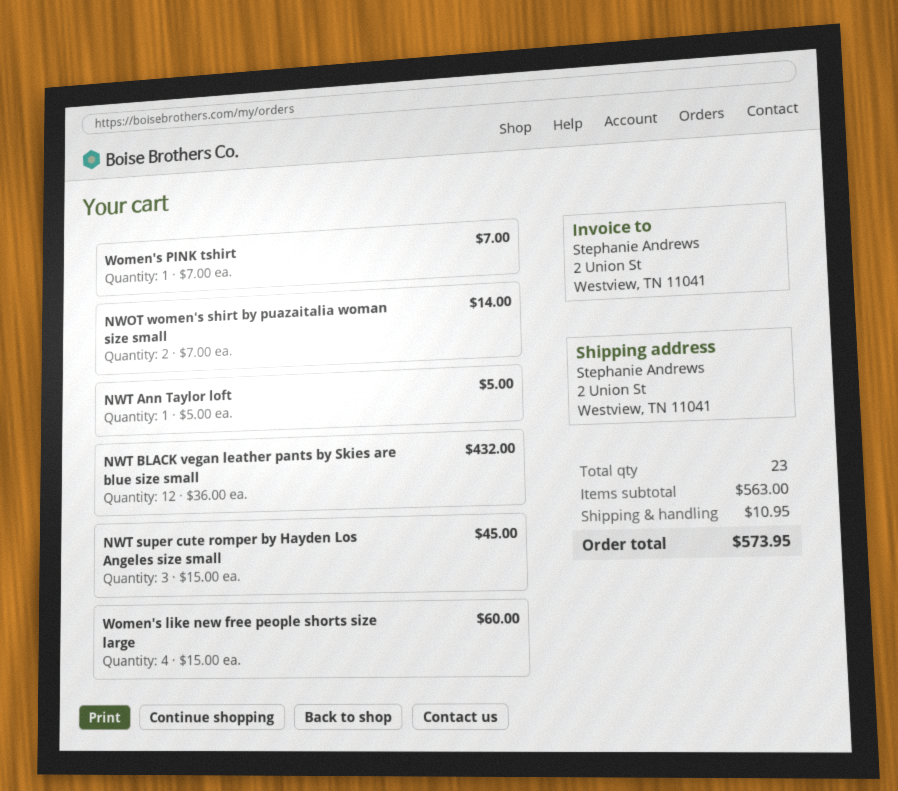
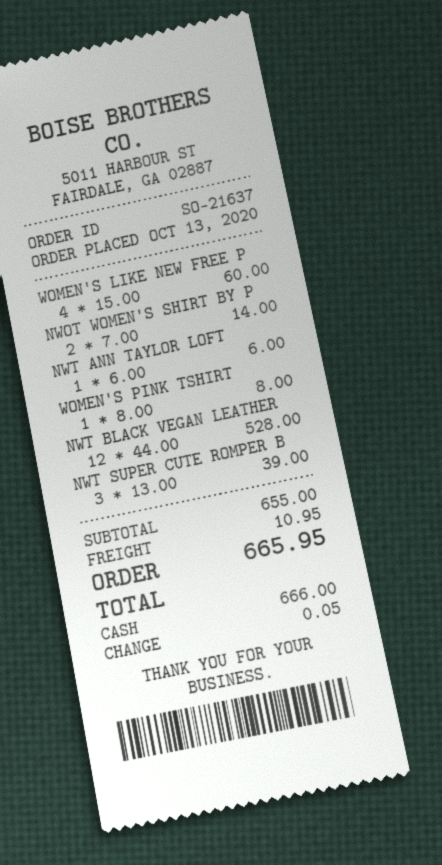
Women's PINK tshirt: 1 x 7.00 = 7.00 -> 1 x 8.00 = 8.00
NWT Ann Taylor loft: 1 x 5.00 = 5.00 -> 1 x 6.00 = 6.00
NWT BLACK vegan leather pants by Skies are blue size small: 12 x 36.00 = 432.00 -> 12 x 44.00 = 528.00
NWT super cute romper by Hayden Los Angeles size small: 3 x 15.00 = 45.00 -> 3 x 13.00 = 39.00
subtotal: 563.00 -> 655.00
total: 573.95 -> 665.95

